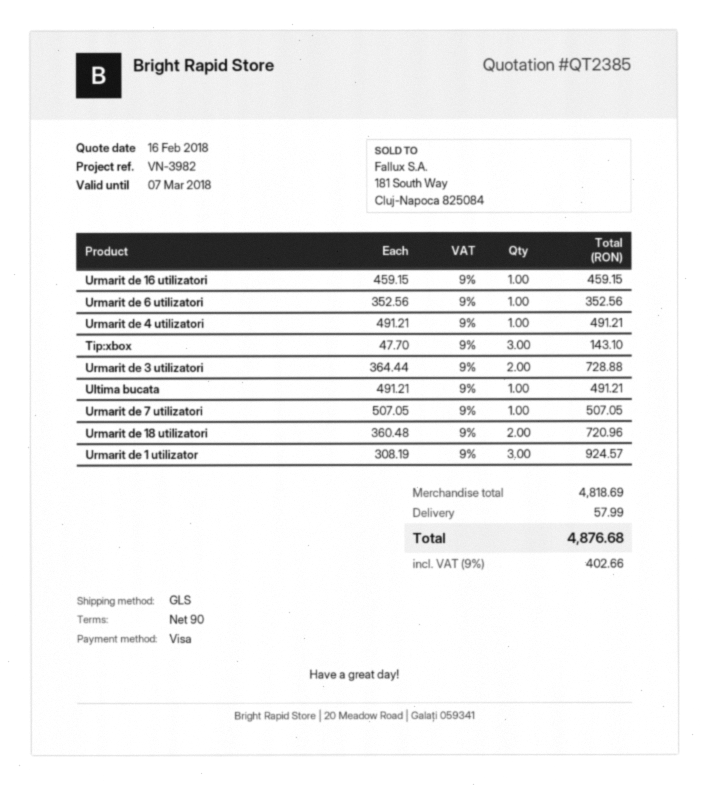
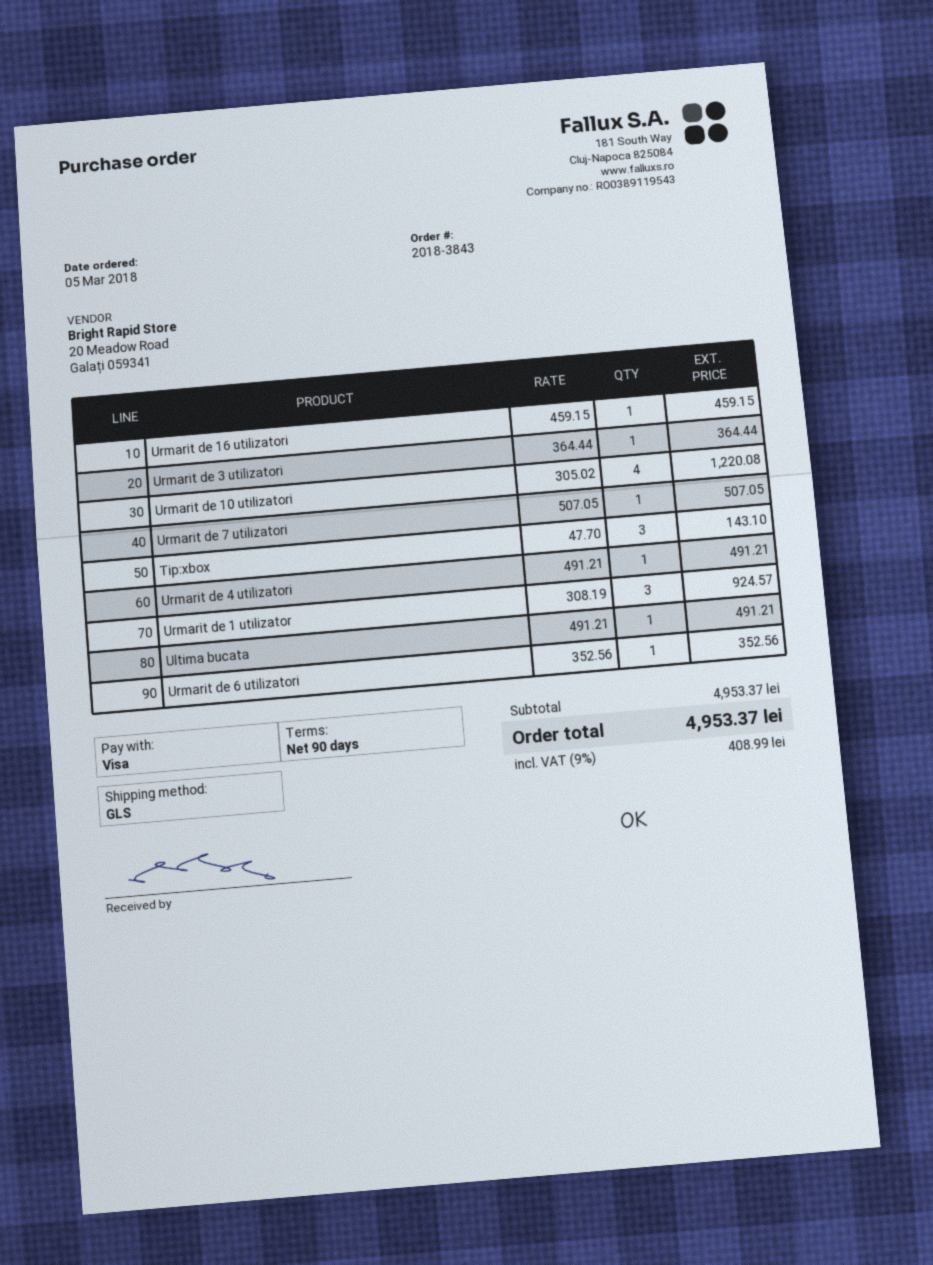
Urmarit de 3 utilizatori: 2 x 364.44 = 728.88 -> 1 x 364.44 = 364.44
Urmarit de 18 utilizatori: 2 x 360.48 = 720.96 -> none
Urmarit de 10 utilizatori: none -> 4 x 305.02 = 1220.08
subtotal: 4818.69 -> 4953.37
shipping: 57.99 -> none
tax: 9% = 402.66 -> 9% = 408.99
total: 4876.68 -> 4953.37

